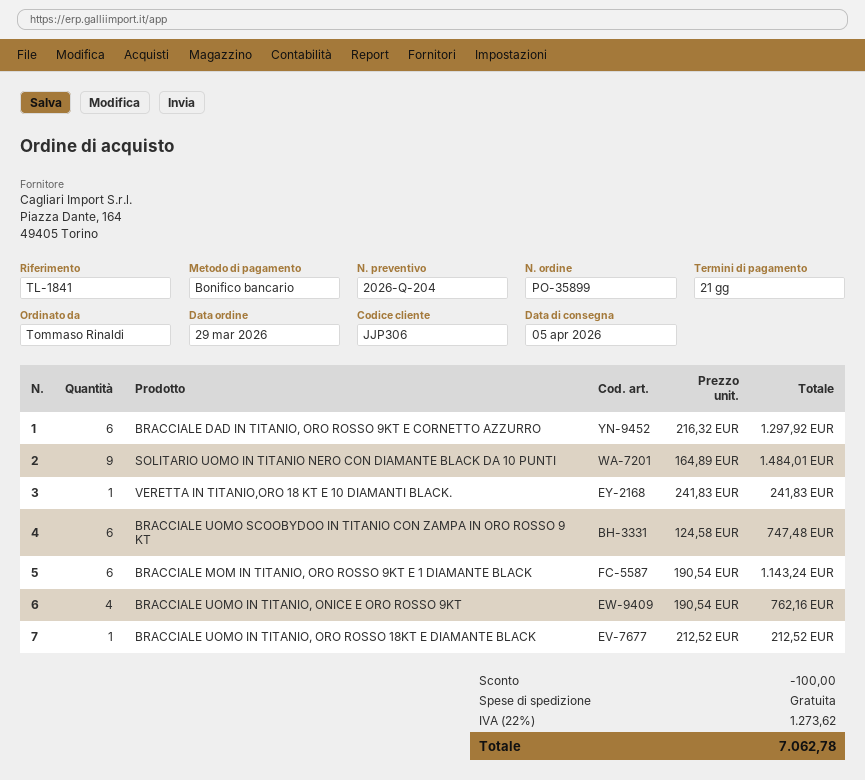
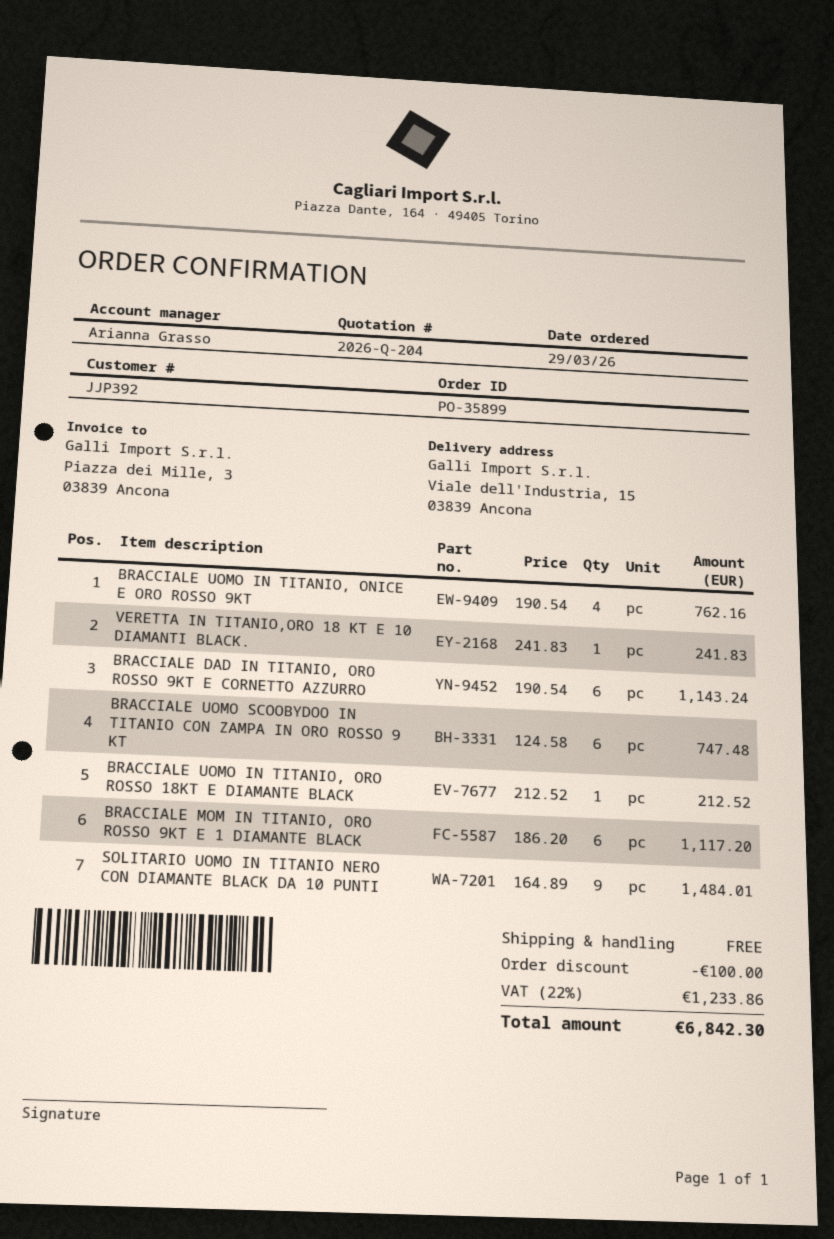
customer number: JJP306 -> JJP392
BRACCIALE DAD IN TITANIO, ORO ROSSO 9KT E CORNETTO AZZURRO: 6 x 216.32 = 1297.92 -> 6 x 190.54 = 1143.24
BRACCIALE MOM IN TITANIO, ORO ROSSO 9KT E 1 DIAMANTE BLACK: 6 x 190.54 = 1143.24 -> 6 x 186.20 = 1117.20
tax: 22% = 1273.62 -> 22% = 1233.86
total: 7062.78 -> 6842.30

